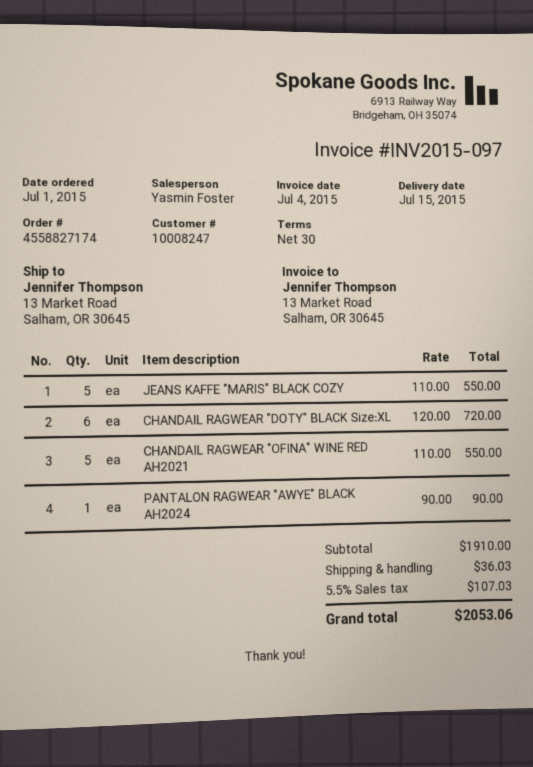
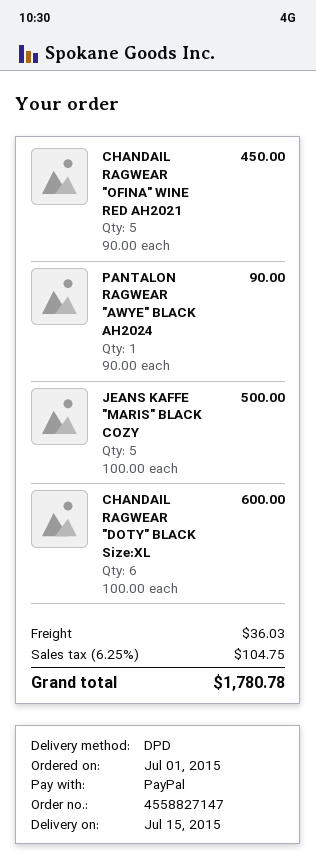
order number: 4558827174 -> 4558827147
JEANS KAFFE "MARIS" BLACK COZY: 5 x 110.00 = 550.00 -> 5 x 100.00 = 500.00
CHANDAIL RAGWEAR "DOTY" BLACK Size:XL: 6 x 120.00 = 720.00 -> 6 x 100.00 = 600.00
CHANDAIL RAGWEAR "OFINA" WINE RED AH2021: 5 x 110.00 = 550.00 -> 5 x 90.00 = 450.00
tax: 5.5% = 107.03 -> 6.25% = 104.75
total: 2053.06 -> 1780.78

